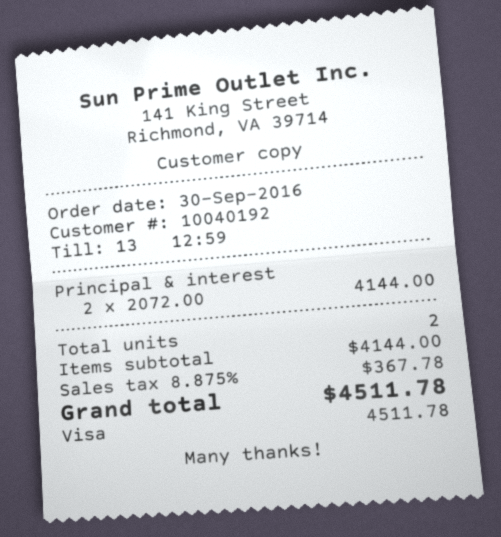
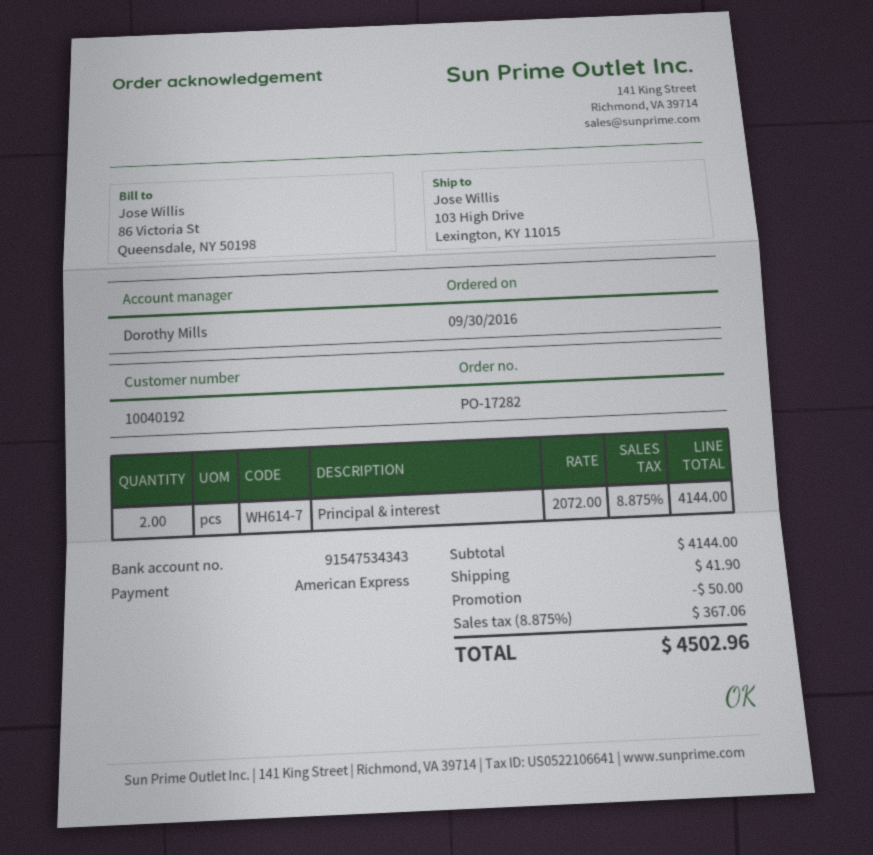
payment method: Visa -> American Express
discount: none -> 50.00
shipping: none -> 41.90
tax: 8.875% = 367.78 -> 8.875% = 367.06
total: 4511.78 -> 4502.96

